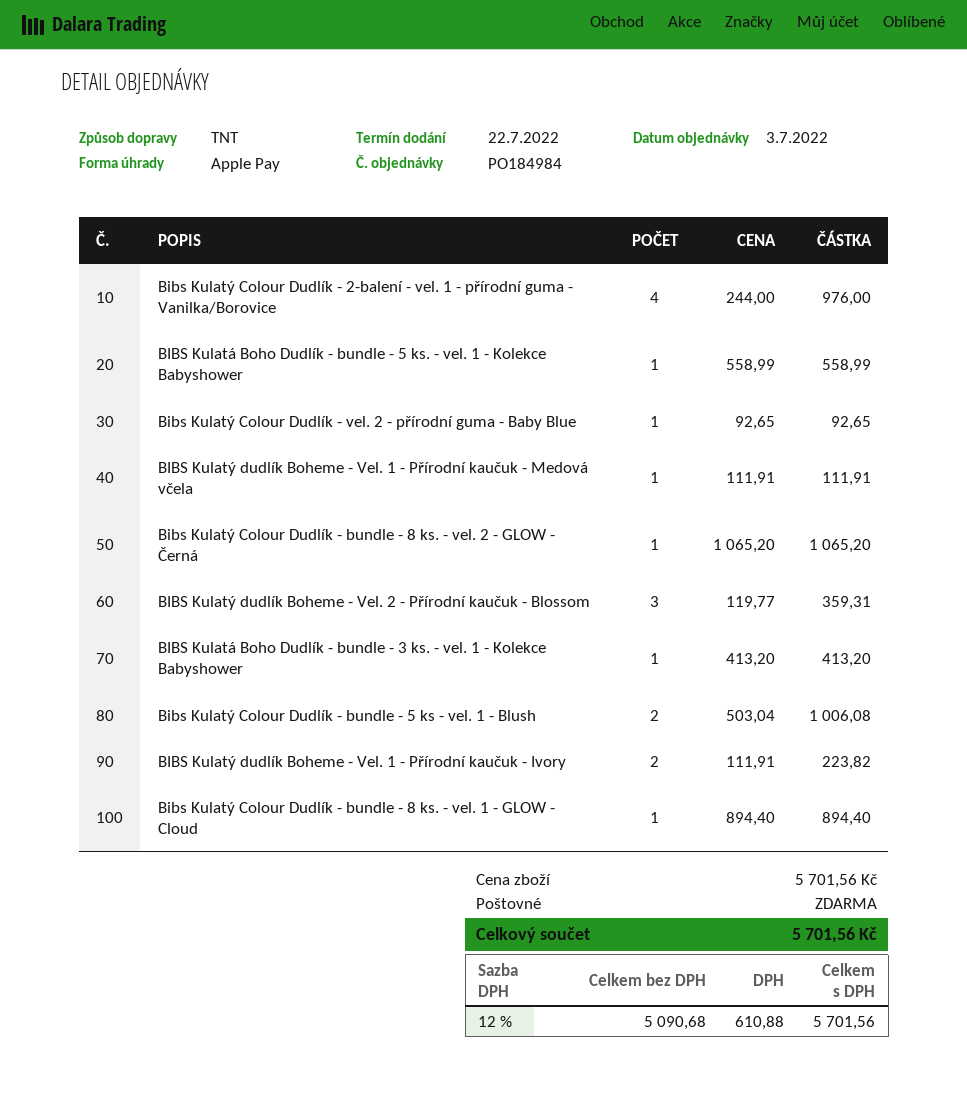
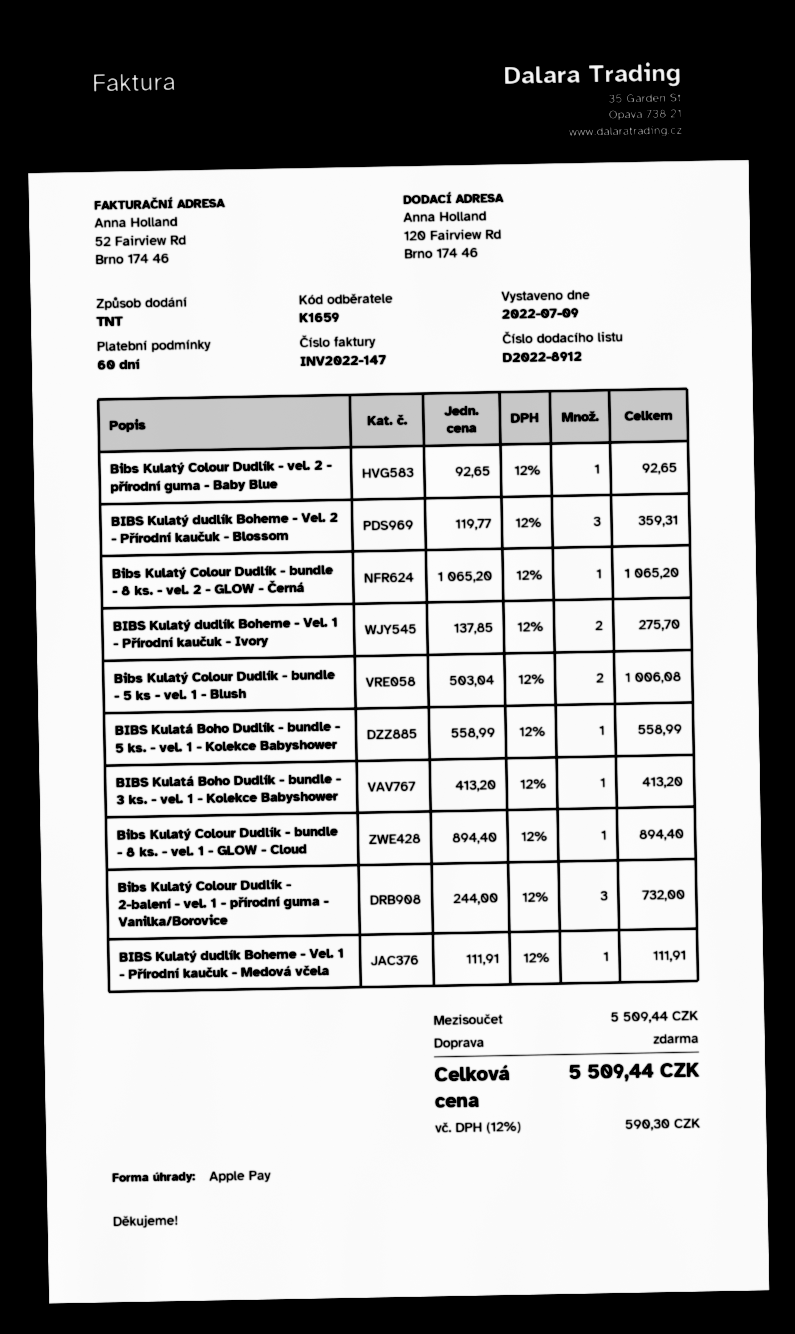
Bibs Kulatý Colour Dudlík - 2-balení - vel. 1 - přírodní guma - Vanilka/Borovice: 4 x 244.00 = 976.00 -> 3 x 244.00 = 732.00
BIBS Kulatý dudlík Boheme - Vel. 1 - Přírodní kaučuk - Ivory: 2 x 111.91 = 223.82 -> 2 x 137.85 = 275.70
subtotal: 5701.56 -> 5509.44
tax: 12% = 610.88 -> 12% = 590.30
total: 5701.56 -> 5509.44

